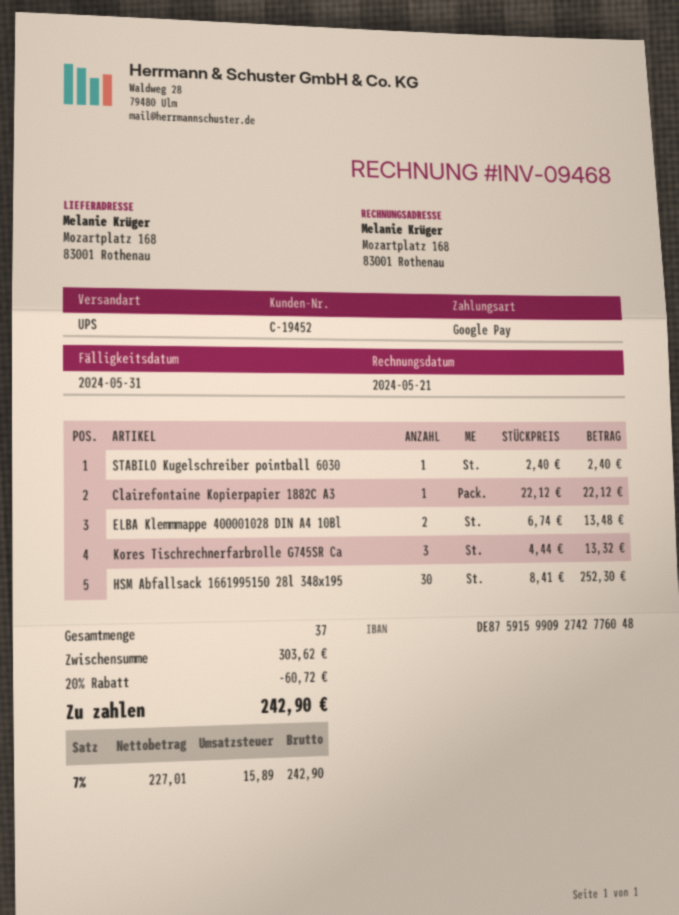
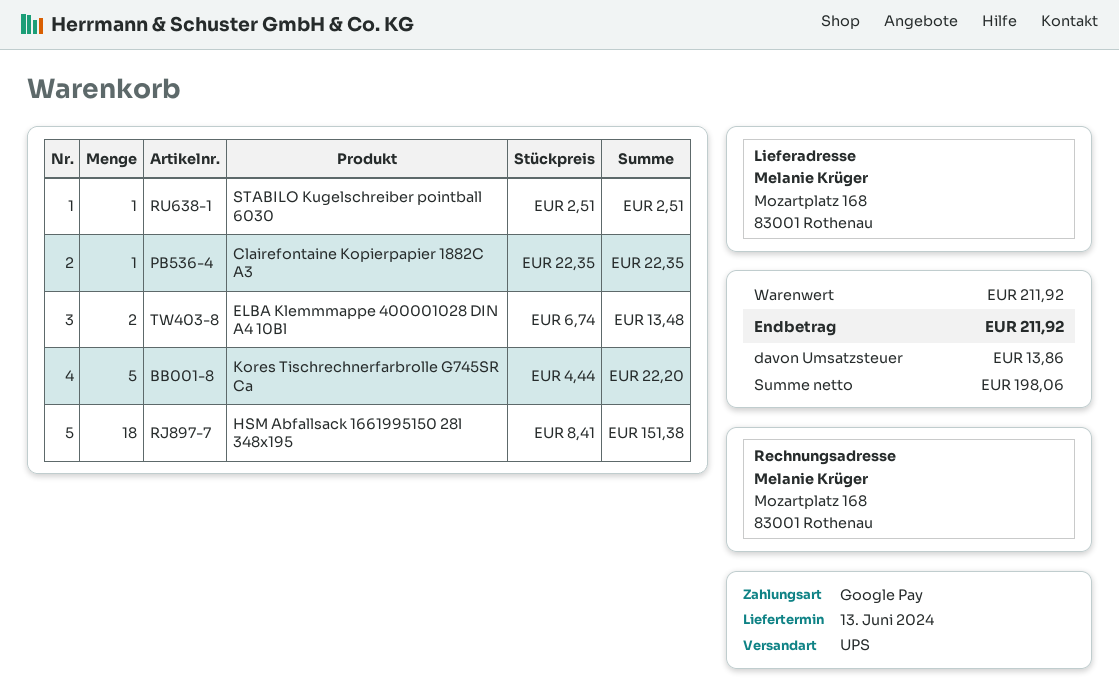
STABILO Kugelschreiber pointball 6030: 1 x 2.40 = 2.40 -> 1 x 2.51 = 2.51
Clairefontaine Kopierpapier 1882C A3: 1 x 22.12 = 22.12 -> 1 x 22.35 = 22.35
Kores Tischrechnerfarbrolle G745SR Ca: 3 x 4.44 = 13.32 -> 5 x 4.44 = 22.20
HSM Abfallsack 1661995150 28l 348x195: 30 x 8.41 = 252.30 -> 18 x 8.41 = 151.38
subtotal: 303.62 -> 211.92
discount: 20% = 60.72 -> none
net: 227.01 -> 198.06
tax: 15.89 -> 13.86
total: 242.90 -> 211.92

